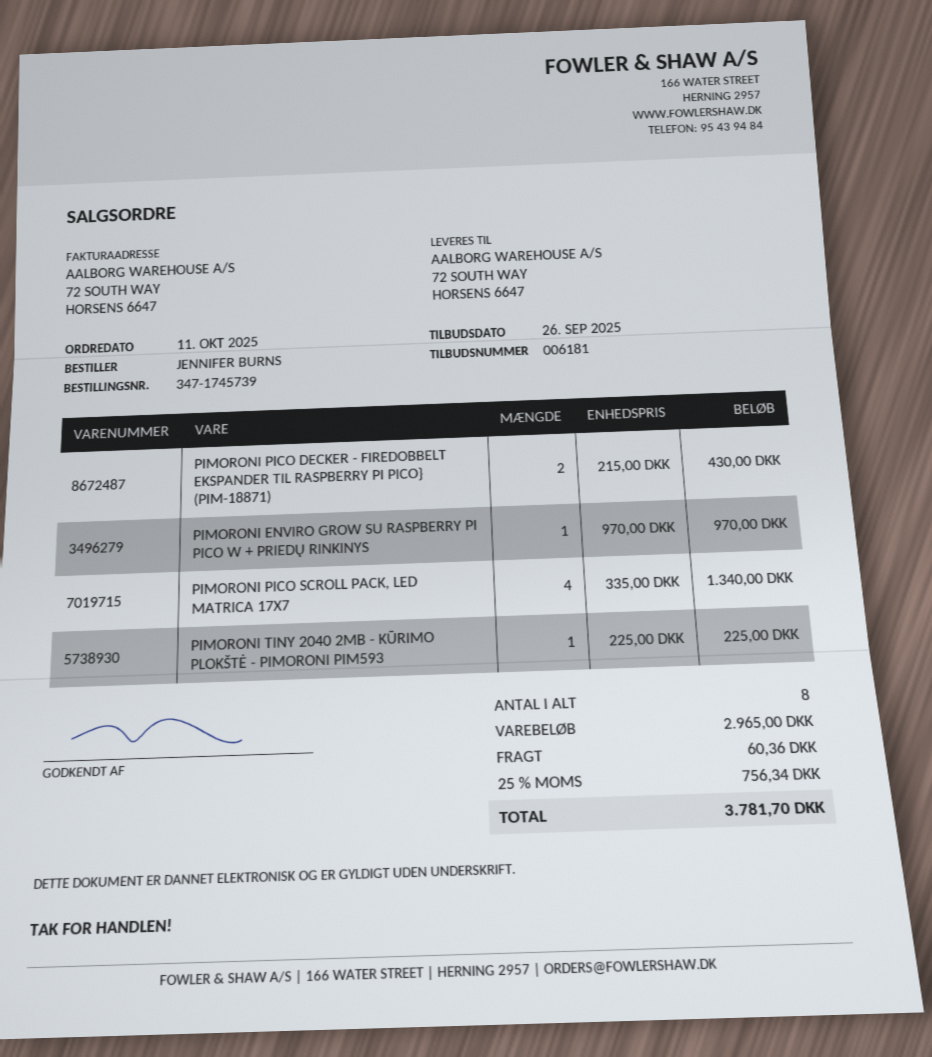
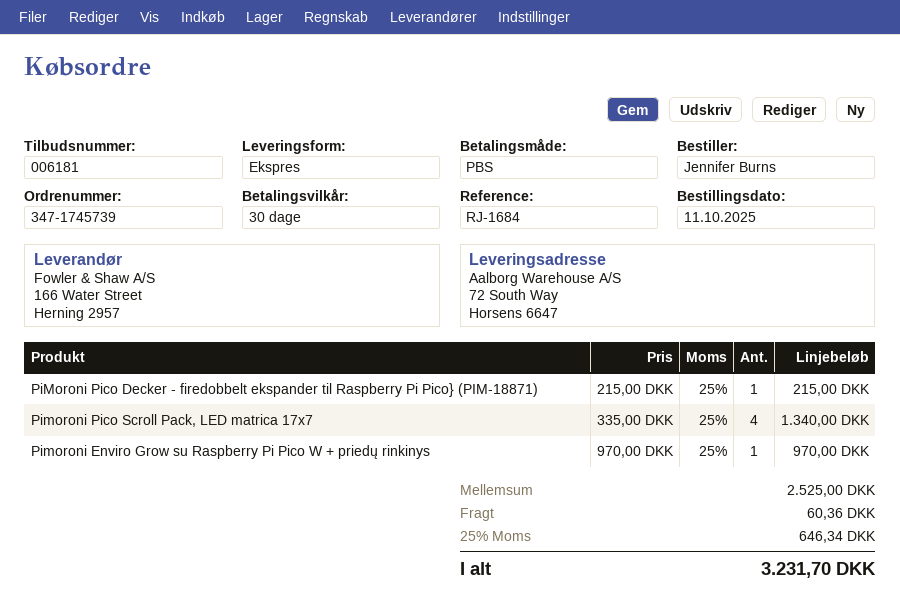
PIMORONI PICO DECKER - FIREDOBBELT EKSPANDER TIL RASPBERRY PI PICO} (PIM-18871): 2 x 215.00 = 430.00 -> 1 x 215.00 = 215.00
PIMORONI TINY 2040 2MB - KŪRIMO PLOKŠTĖ - PIMORONI PIM593: 1 x 225.00 = 225.00 -> none
subtotal: 2965.00 -> 2525.00
tax: 25% = 756.34 -> 25% = 646.34
total: 3781.70 -> 3231.70

